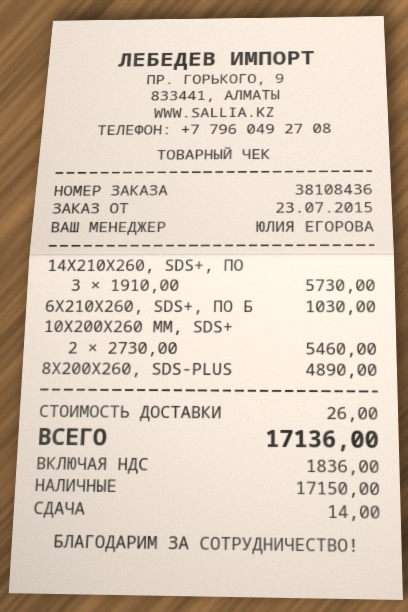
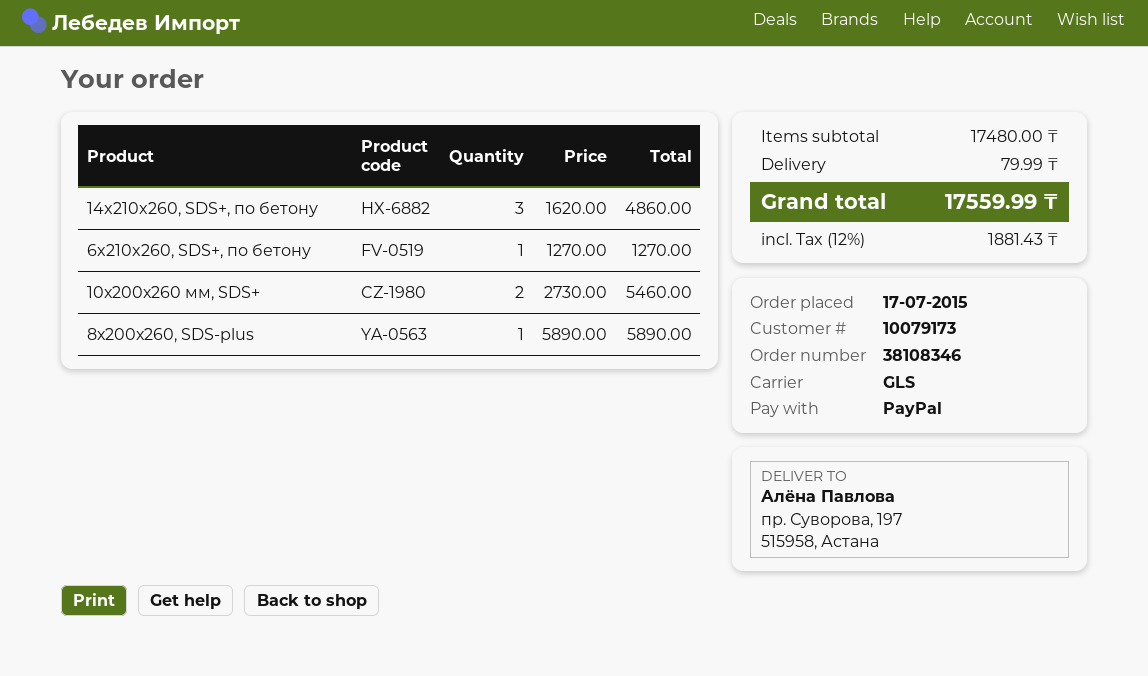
order number: 38108436 -> 38108346
order date: 2015-07-23 -> 2015-07-17
payment method: cash -> PayPal
14X210X260, SDS+, ПО: 3 x 1910.00 = 5730.00 -> 3 x 1620.00 = 4860.00
6X210X260, SDS+, ПО Б: 1 x 1030.00 = 1030.00 -> 1 x 1270.00 = 1270.00
8Х200Х260, SDS-PLUS: 1 x 4890.00 = 4890.00 -> 1 x 5890.00 = 5890.00
shipping: 26.00 -> 79.99
tax: 1836.00 -> 1881.43
total: 17136.00 -> 17559.99

